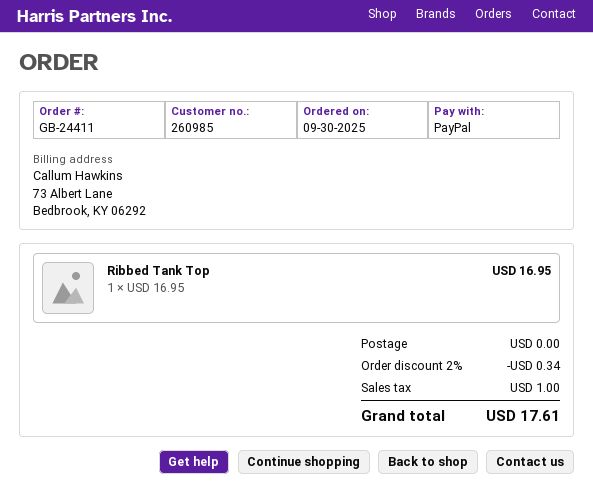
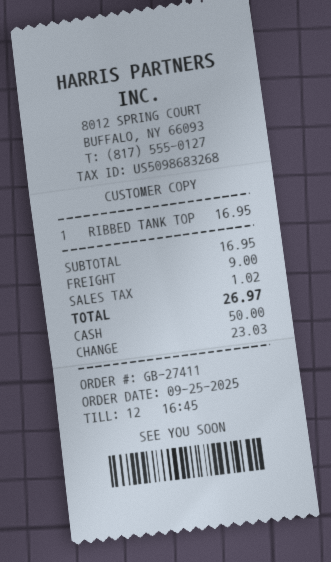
order number: GB-24411 -> GB-27411
order date: 2025-09-30 -> 2025-09-25
payment method: PayPal -> cash
discount: 2% = 0.34 -> none
shipping: 0.00 -> 9.00
tax: 1.00 -> 1.02
total: 17.61 -> 26.97

